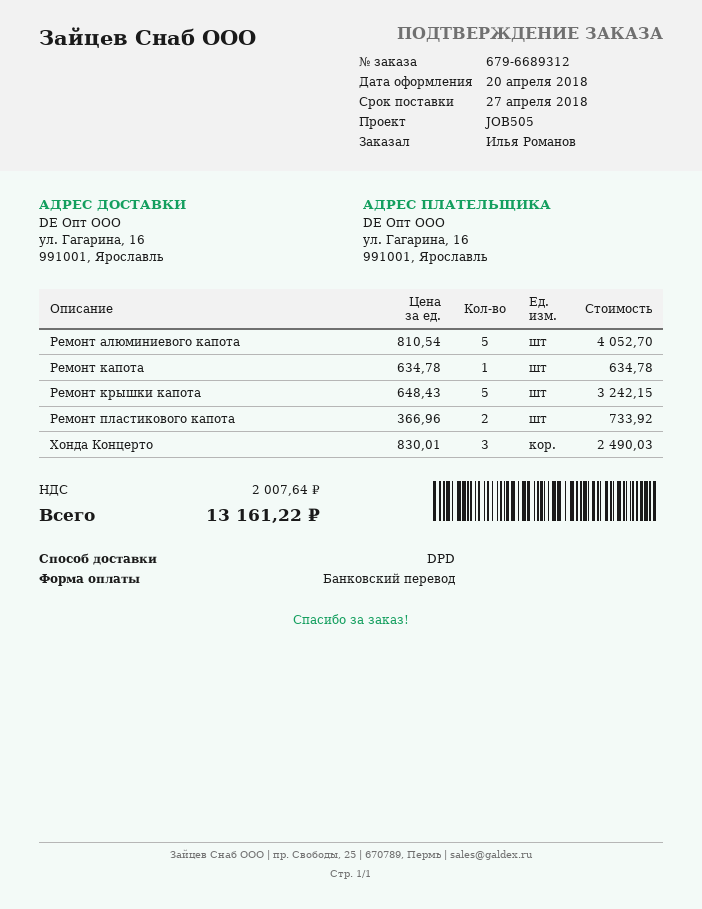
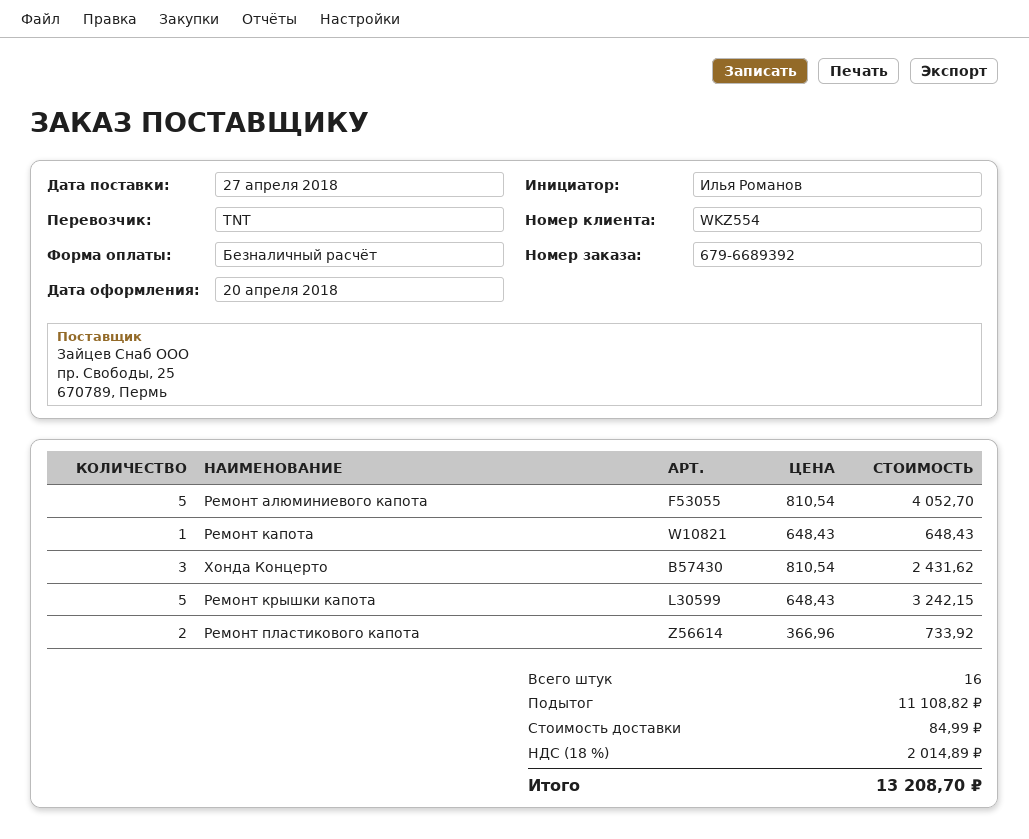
order number: 679-6689312 -> 679-6689392
shipping method: DPD -> TNT
Ремонт капота: 1 x 634.78 = 634.78 -> 1 x 648.43 = 648.43
Хонда Концерто: 3 x 830.01 = 2490.03 -> 3 x 810.54 = 2431.62
shipping: none -> 84.99
tax: 2007.64 -> 2014.89
total: 13161.22 -> 13208.70

